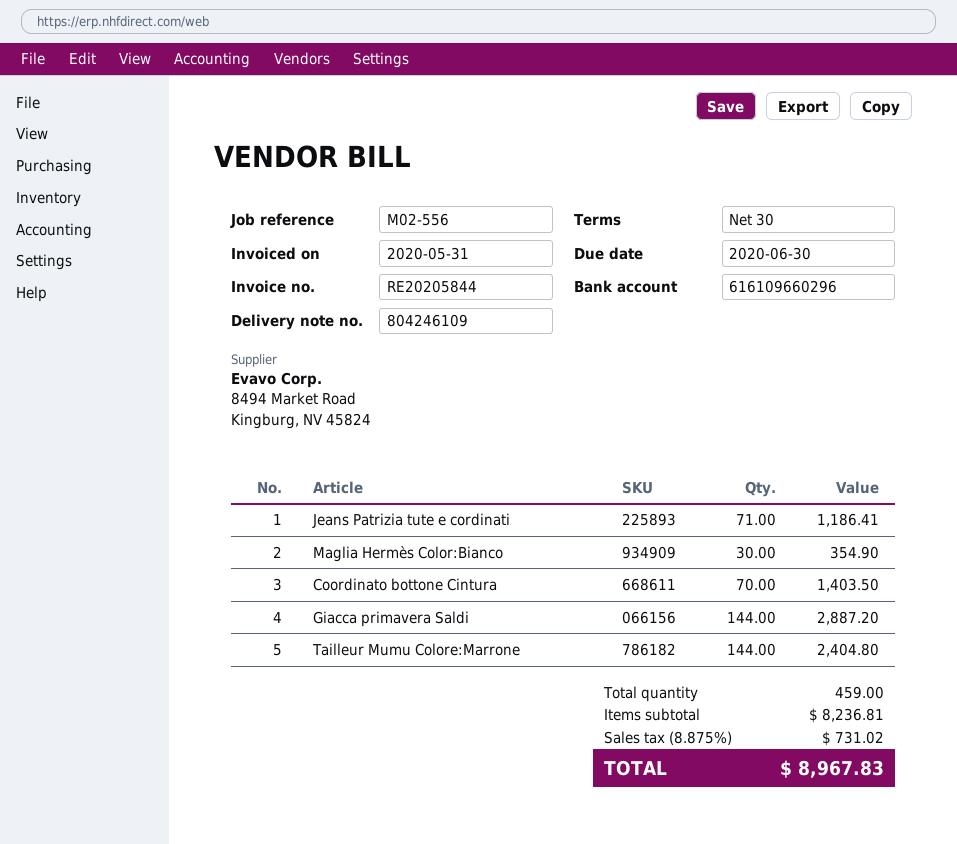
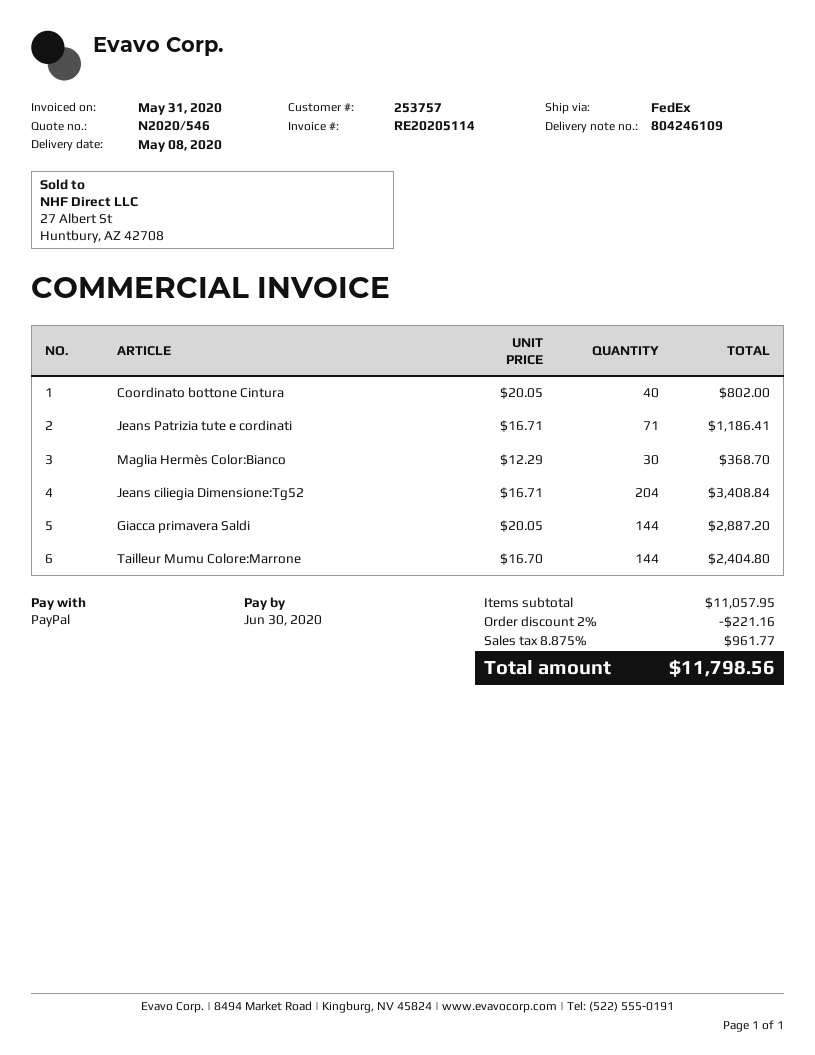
invoice number: RE20205844 -> RE20205114
Maglia Hermès Color:Bianco: 30 for 354.90 -> 30 for 368.70
Coordinato bottone Cintura: 70 for 1403.50 -> 40 for 802.00
Jeans ciliegia Dimensione:Tg52: none -> 204 for 3408.84
subtotal: 8236.81 -> 11057.95
discount: none -> 2% = 221.16
tax: 8.875% = 731.02 -> 8.875% = 961.77
total: 8967.83 -> 11798.56

